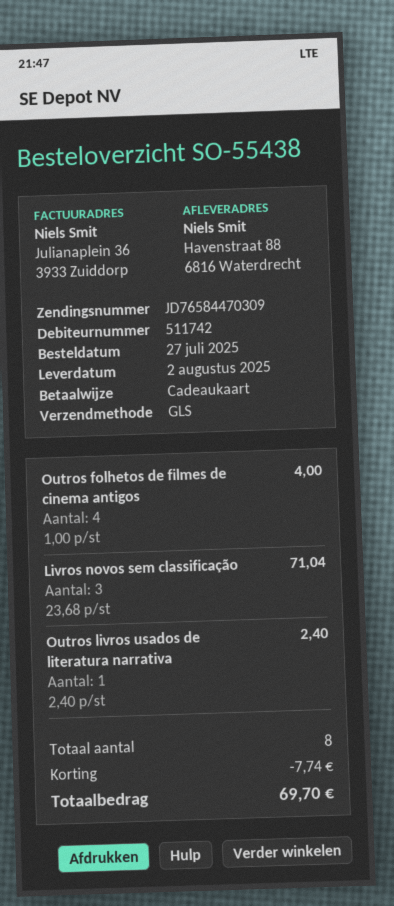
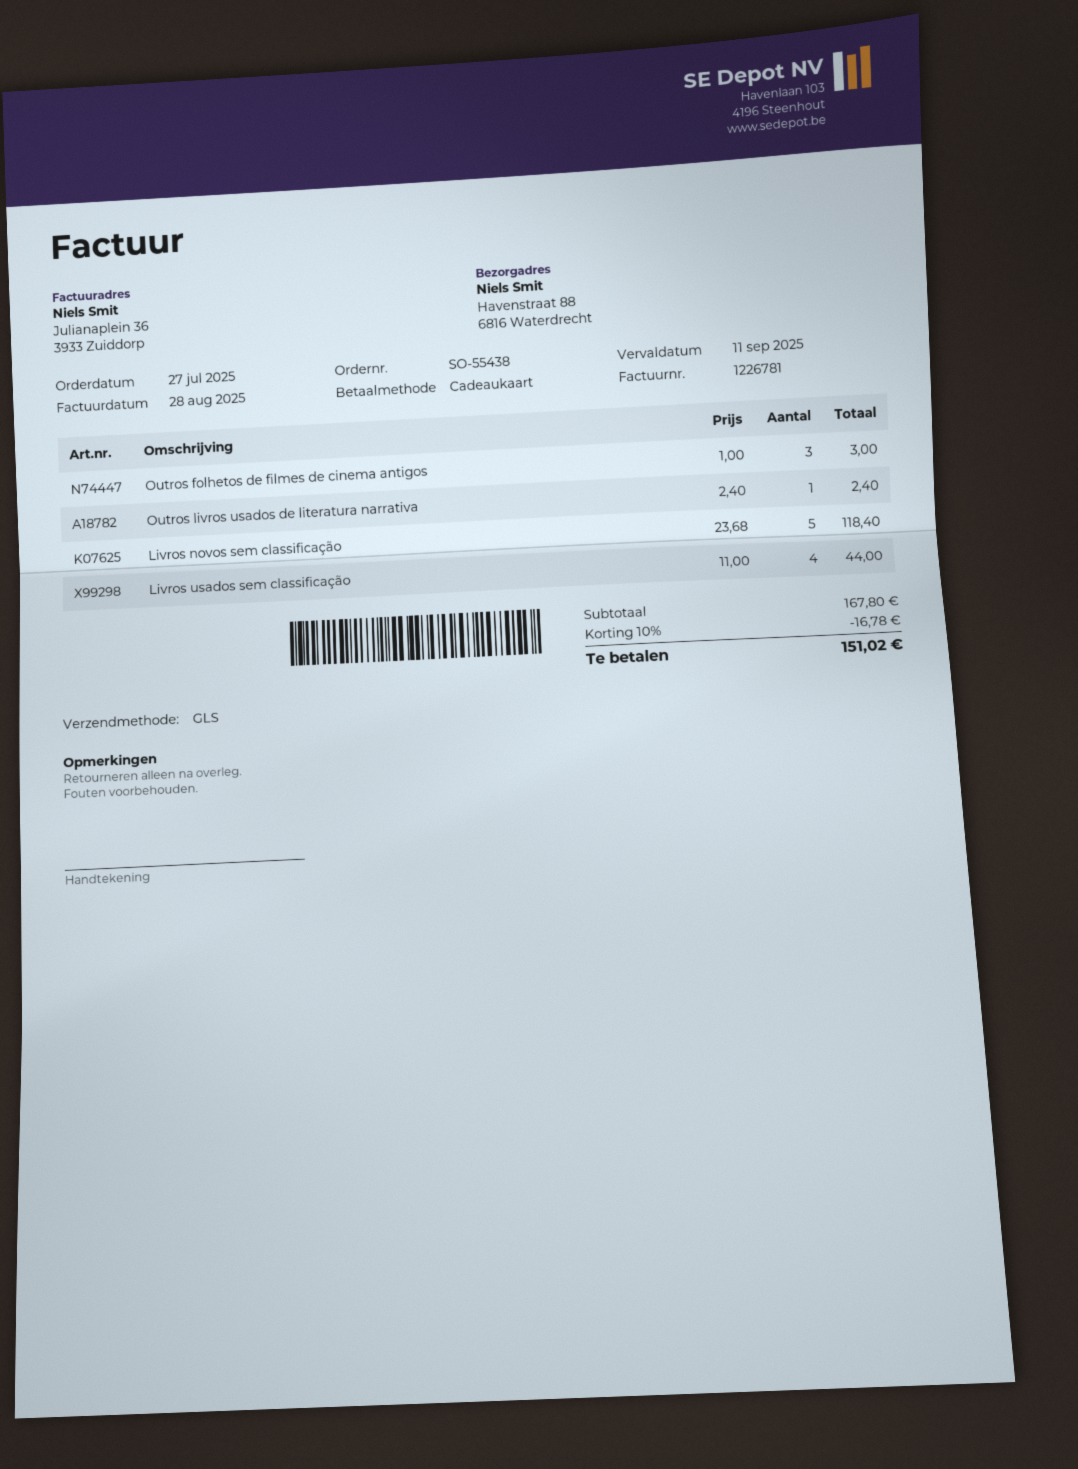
Outros folhetos de filmes de cinema antigos: 4 x 1.00 = 4.00 -> 3 x 1.00 = 3.00
Livros novos sem classificação: 3 x 23.68 = 71.04 -> 5 x 23.68 = 118.40
Livros usados sem classificação: none -> 4 x 11.00 = 44.00
discount: 7.74 -> 16.78
total: 69.70 -> 151.02

